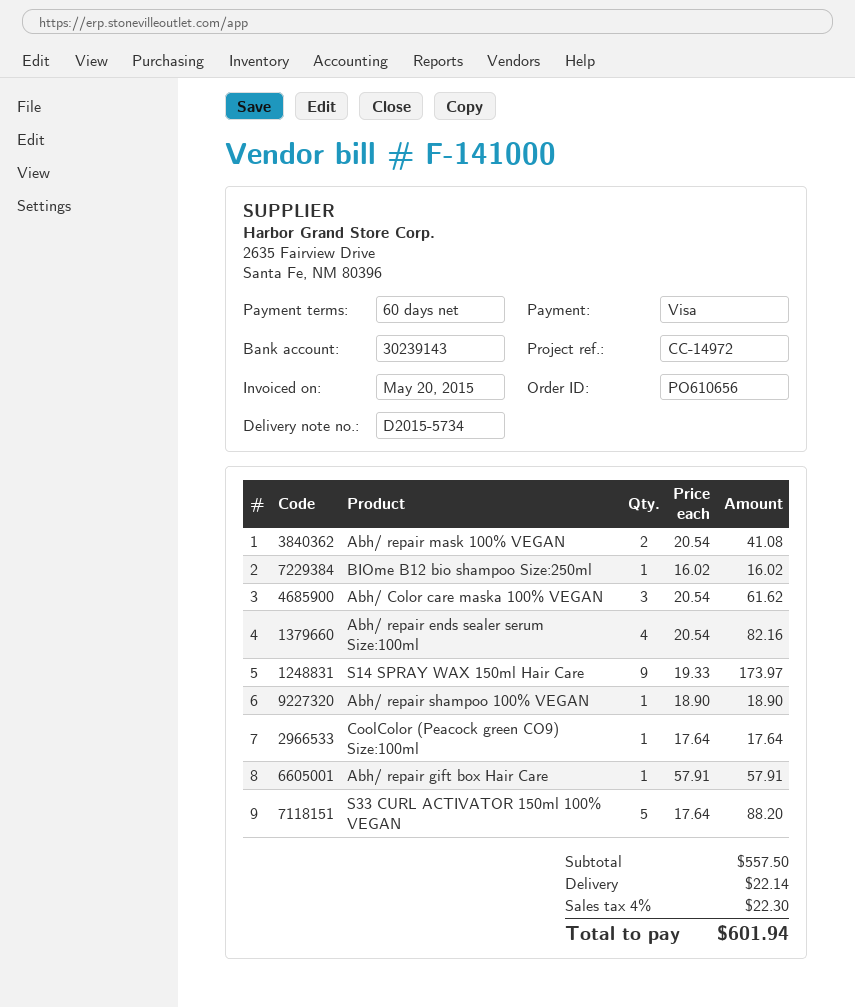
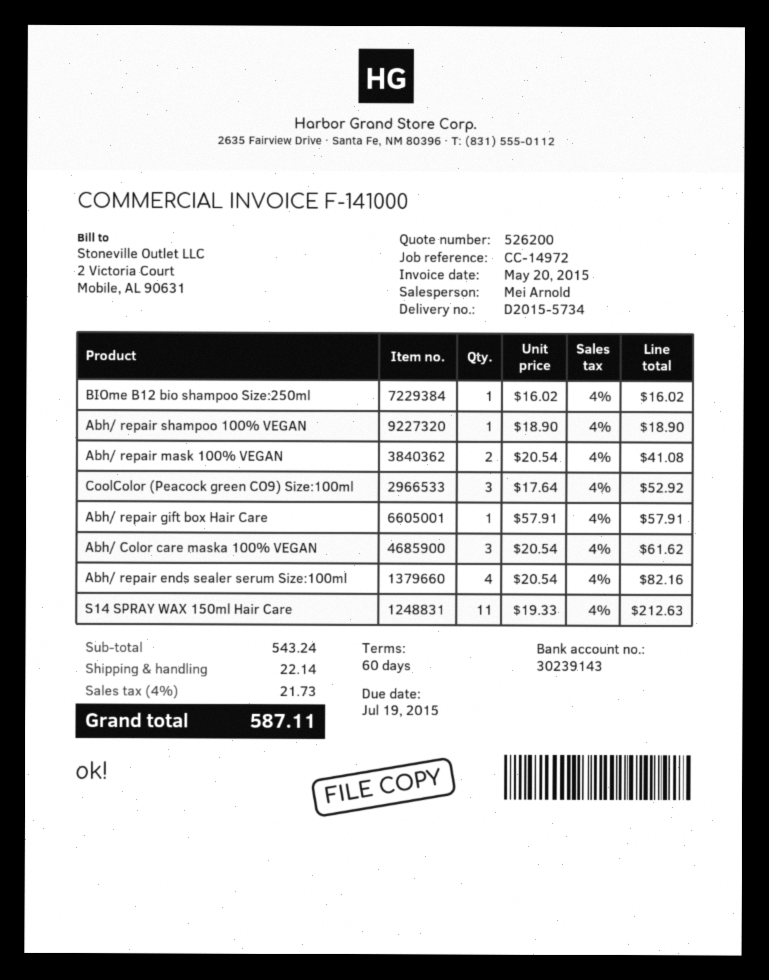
S14 SPRAY WAX 150ml Hair Care: 9 x 19.33 = 173.97 -> 11 x 19.33 = 212.63
CoolColor (Peacock green CO9) Size:100ml: 1 x 17.64 = 17.64 -> 3 x 17.64 = 52.92
S33 CURL ACTIVATOR 150ml 100% VEGAN: 5 x 17.64 = 88.20 -> none
subtotal: 557.50 -> 543.24
tax: 4% = 22.30 -> 4% = 21.73
total: 601.94 -> 587.11

